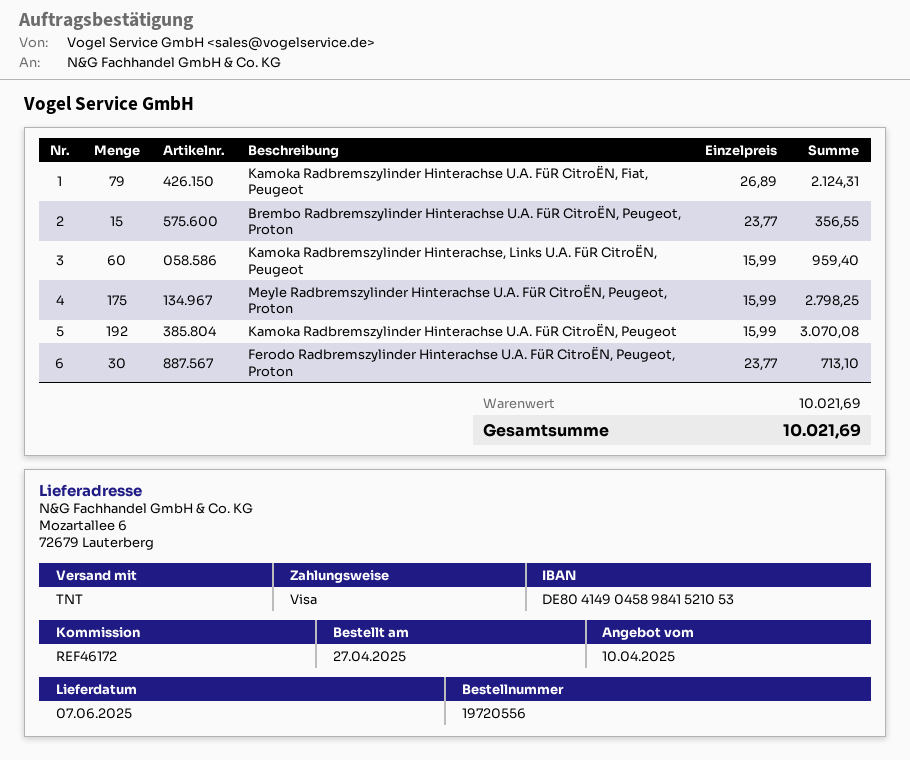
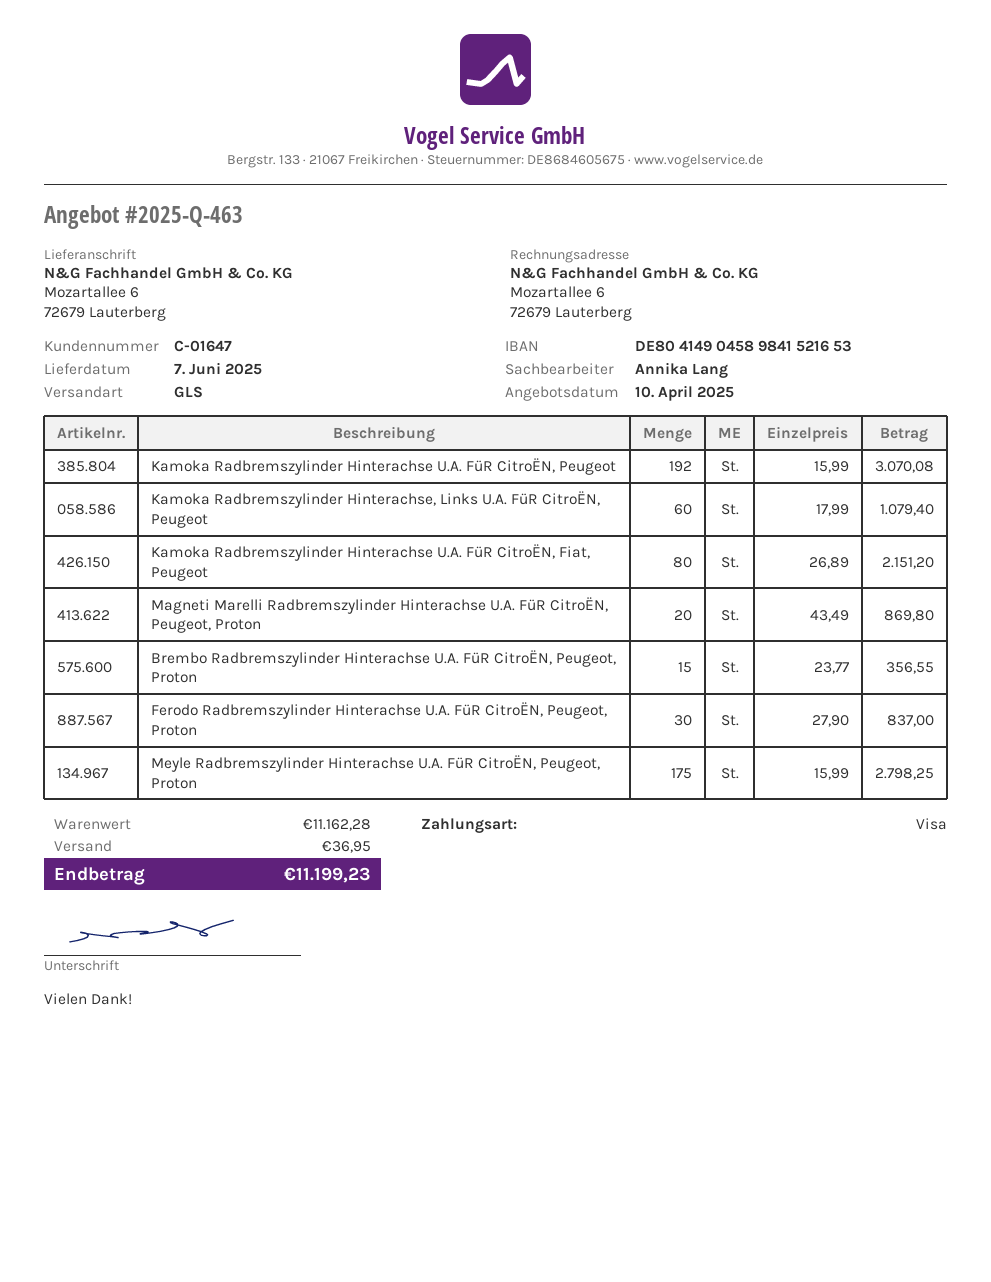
bank account: DE80414904589841521053 -> DE80414904589841521653
shipping method: TNT -> GLS
Kamoka Radbremszylinder Hinterachse U.A. FüR CitroËN, Fiat, Peugeot: 79 x 26.89 = 2124.31 -> 80 x 26.89 = 2151.20
Kamoka Radbremszylinder Hinterachse, Links U.A. FüR CitroËN, Peugeot: 60 x 15.99 = 959.40 -> 60 x 17.99 = 1079.40
Ferodo Radbremszylinder Hinterachse U.A. FüR CitroËN, Peugeot, Proton: 30 x 23.77 = 713.10 -> 30 x 27.90 = 837.00
Magneti Marelli Radbremszylinder Hinterachse U.A. FüR CitroËN, Peugeot, Proton: none -> 20 x 43.49 = 869.80
subtotal: 10021.69 -> 11162.28
shipping: none -> 36.95
total: 10021.69 -> 11199.23

